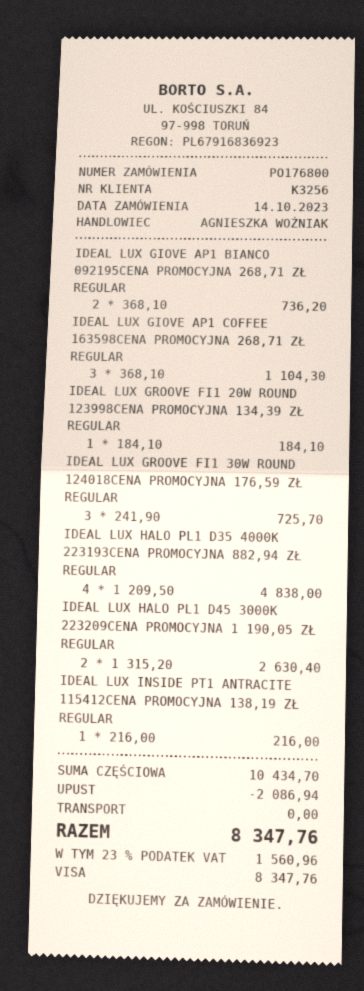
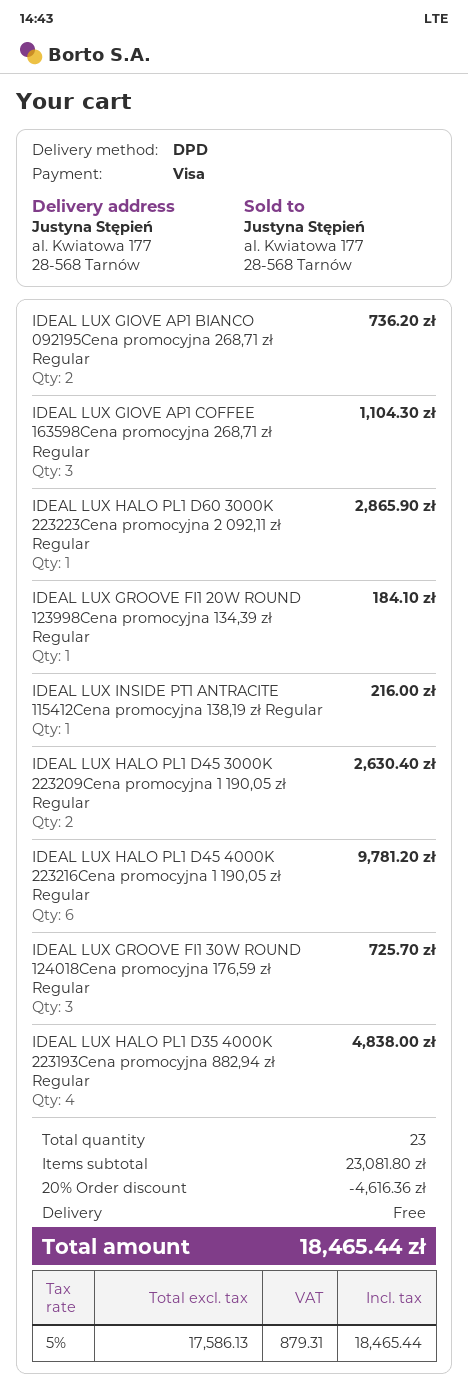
IDEAL LUX HALO PL1 D60 3000K 223223Cena promocyjna 2 092,11 zł Regular: none -> 1 for 2865.90
IDEAL LUX HALO PL1 D45 4000K 223216Cena promocyjna 1 190,05 zł Regular: none -> 6 for 9781.20
subtotal: 10434.70 -> 23081.80
discount: 2086.94 -> 4616.36
tax: 23% = 1560.96 -> 5% = 879.31
total: 8347.76 -> 18465.44

